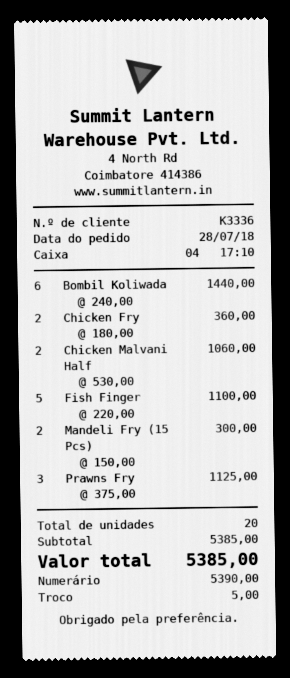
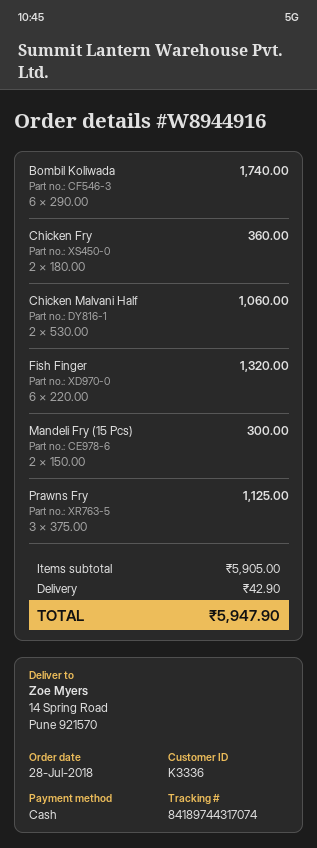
Bombil Koliwada: 6 x 240.00 = 1440.00 -> 6 x 290.00 = 1740.00
Fish Finger: 5 x 220.00 = 1100.00 -> 6 x 220.00 = 1320.00
subtotal: 5385.00 -> 5905.00
shipping: none -> 42.90
total: 5385.00 -> 5947.90

